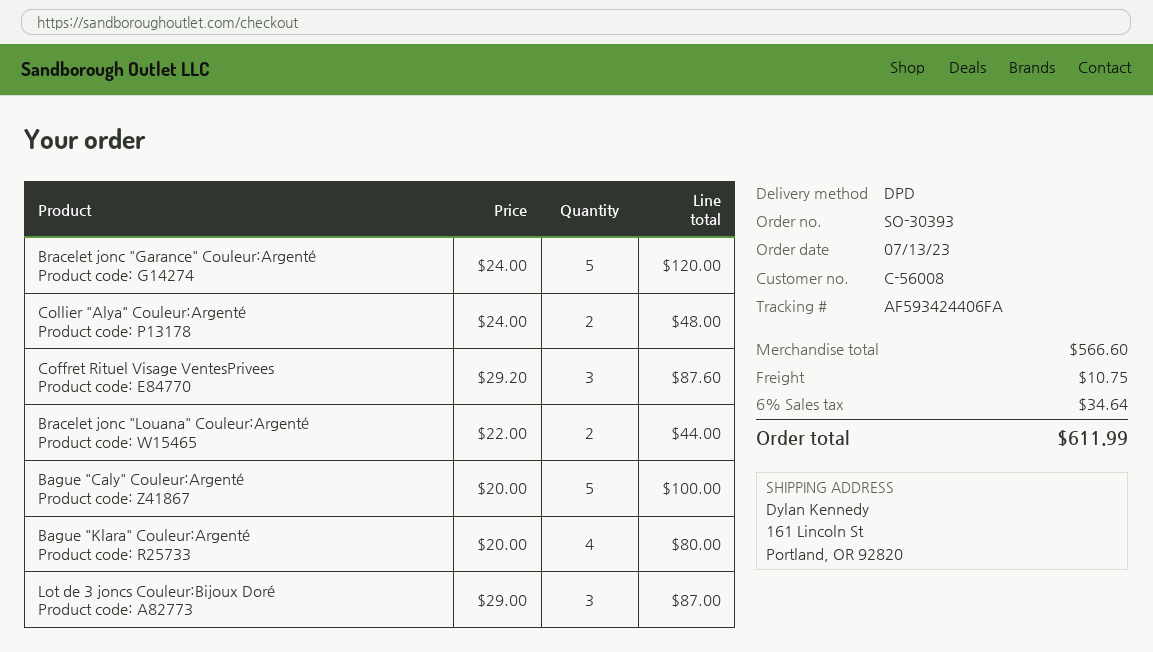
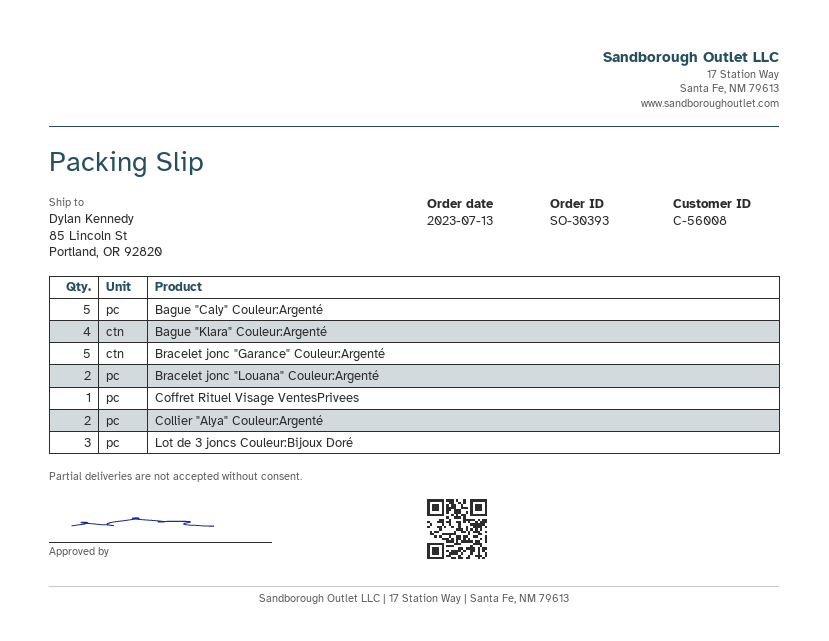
ship to: 161 Lincoln St, Portland, OR 92820 -> 85 Lincoln St, Portland, OR 92820
Coffret Rituel Visage VentesPrivees: 3 -> 1

